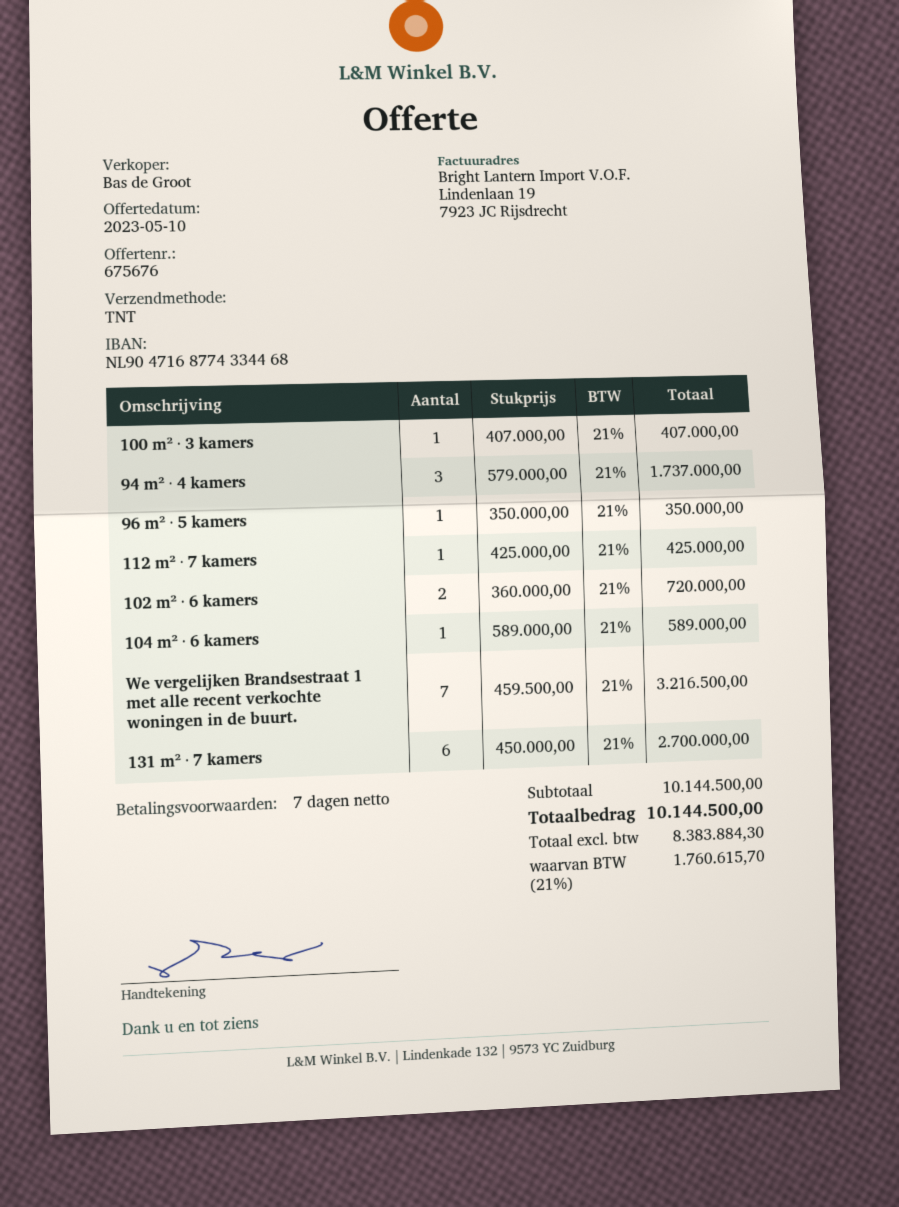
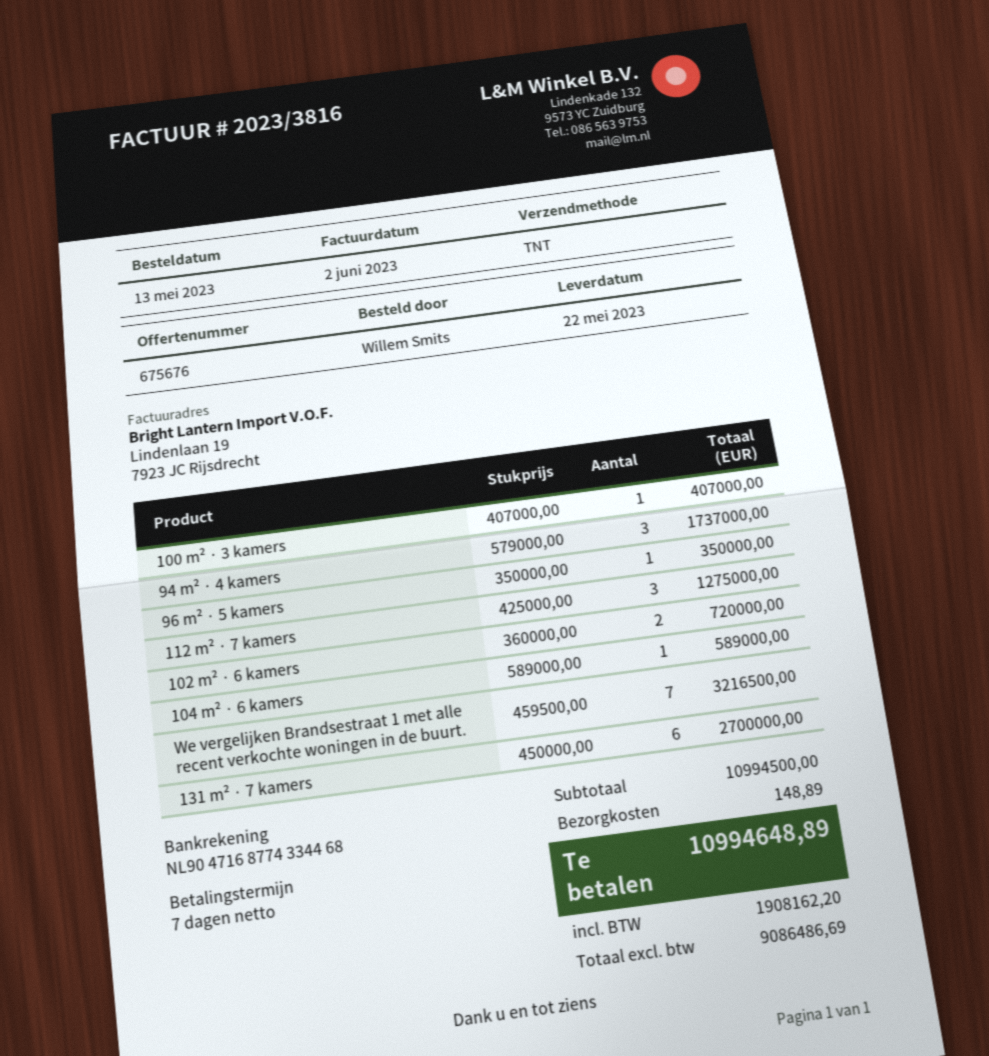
112 m² · 7 kamers: 1 x 425000.00 = 425000.00 -> 3 x 425000.00 = 1275000.00
subtotal: 10144500.00 -> 10994500.00
shipping: none -> 148.89
net: 8383884.30 -> 9086486.69
tax: 1760615.70 -> 1908162.20
total: 10144500.00 -> 10994648.89

